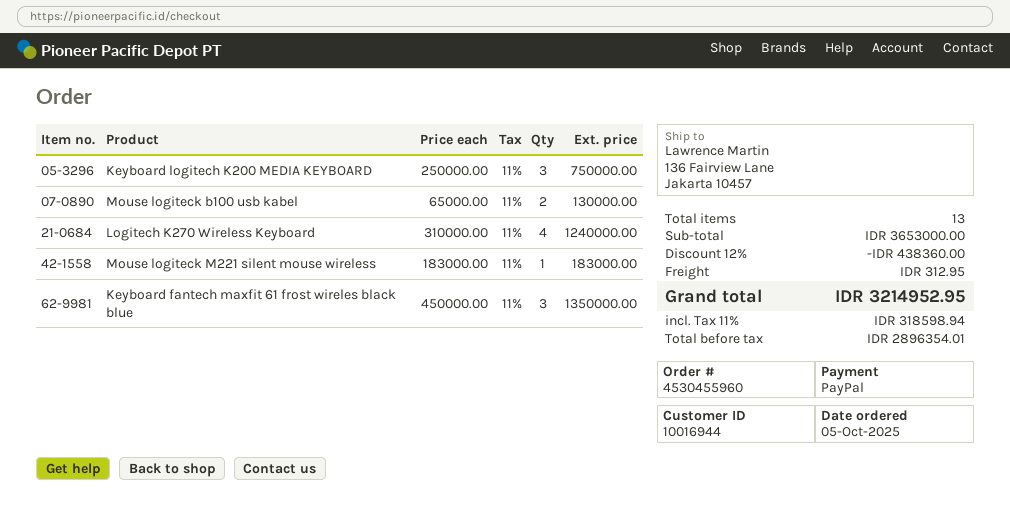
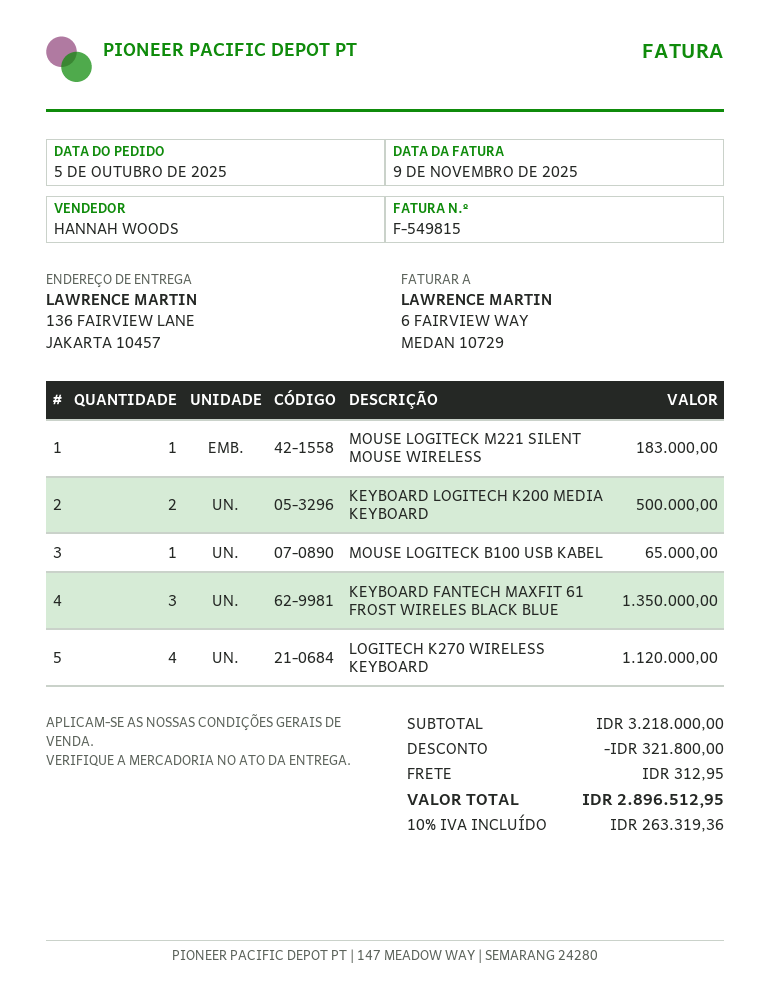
Keyboard logitech K200 MEDIA KEYBOARD: 3 for 750000.00 -> 2 for 500000.00
Mouse logiteck b100 usb kabel: 2 for 130000.00 -> 1 for 65000.00
Logitech K270 Wireless Keyboard: 4 for 1240000.00 -> 4 for 1120000.00
subtotal: 3653000.00 -> 3218000.00
discount: 438360.00 -> 321800.00
tax: 11% = 318598.94 -> 10% = 263319.36
total: 3214952.95 -> 2896512.95

